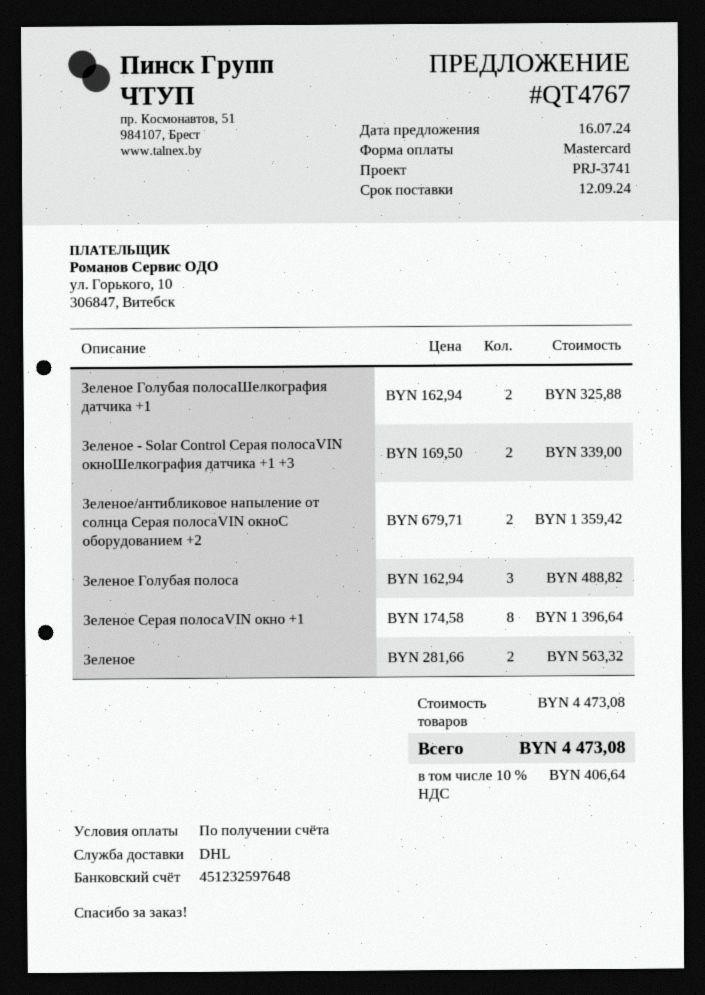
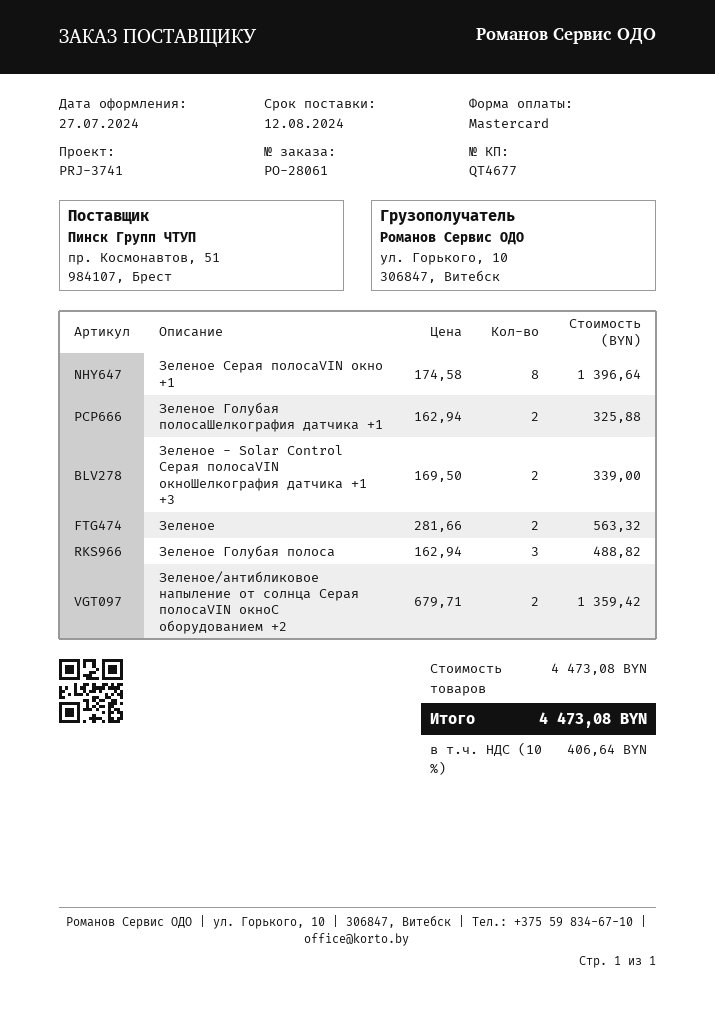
quote number: QT4767 -> QT4677
delivery date: 2024-09-12 -> 2024-08-12

